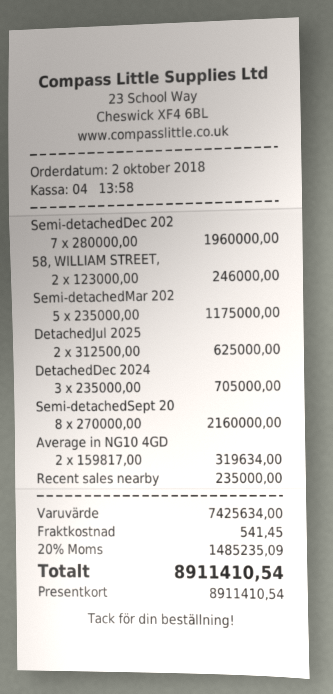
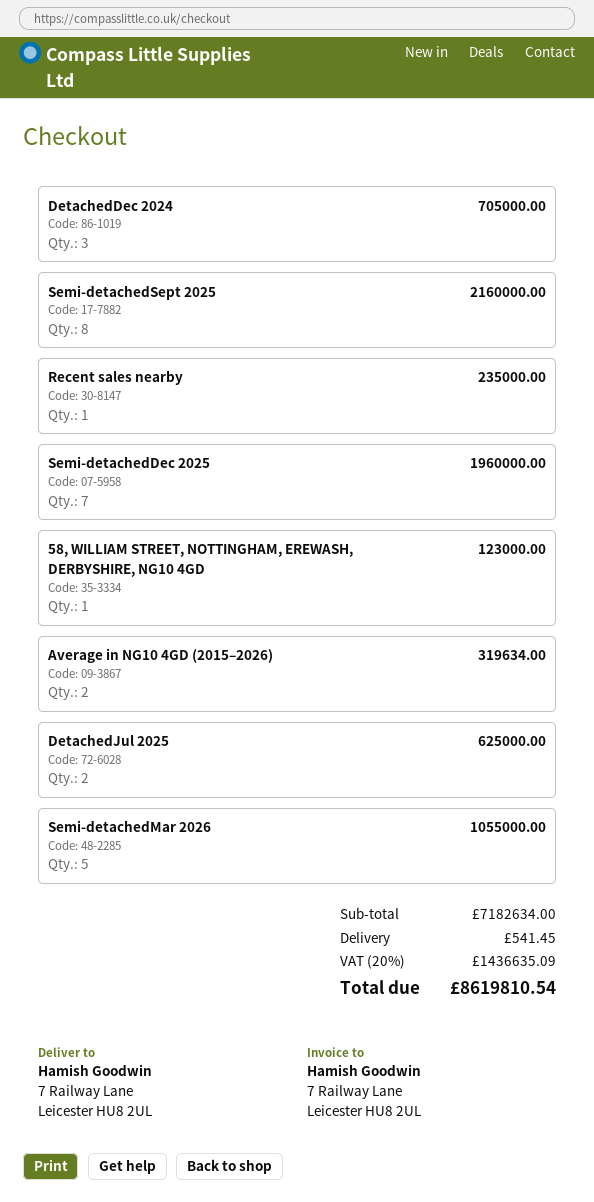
58, WILLIAM STREET,: 2 for 246000.00 -> 1 for 123000.00
Semi-detachedMar 202: 5 for 1175000.00 -> 5 for 1055000.00
subtotal: 7425634.00 -> 7182634.00
tax: 20% = 1485235.09 -> 20% = 1436635.09
total: 8911410.54 -> 8619810.54

